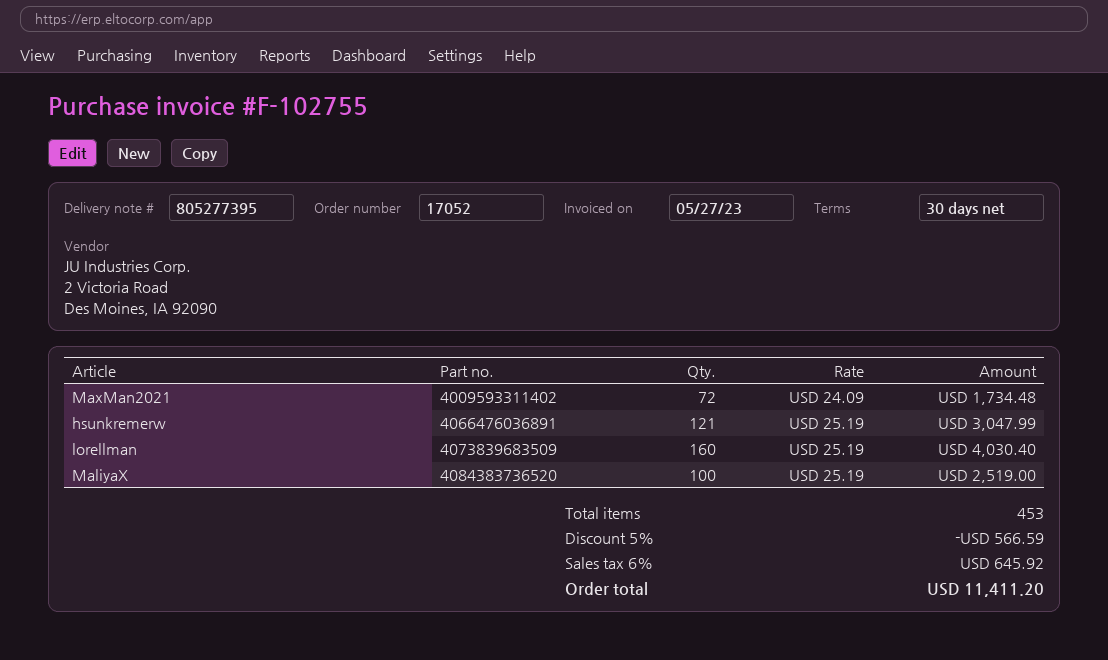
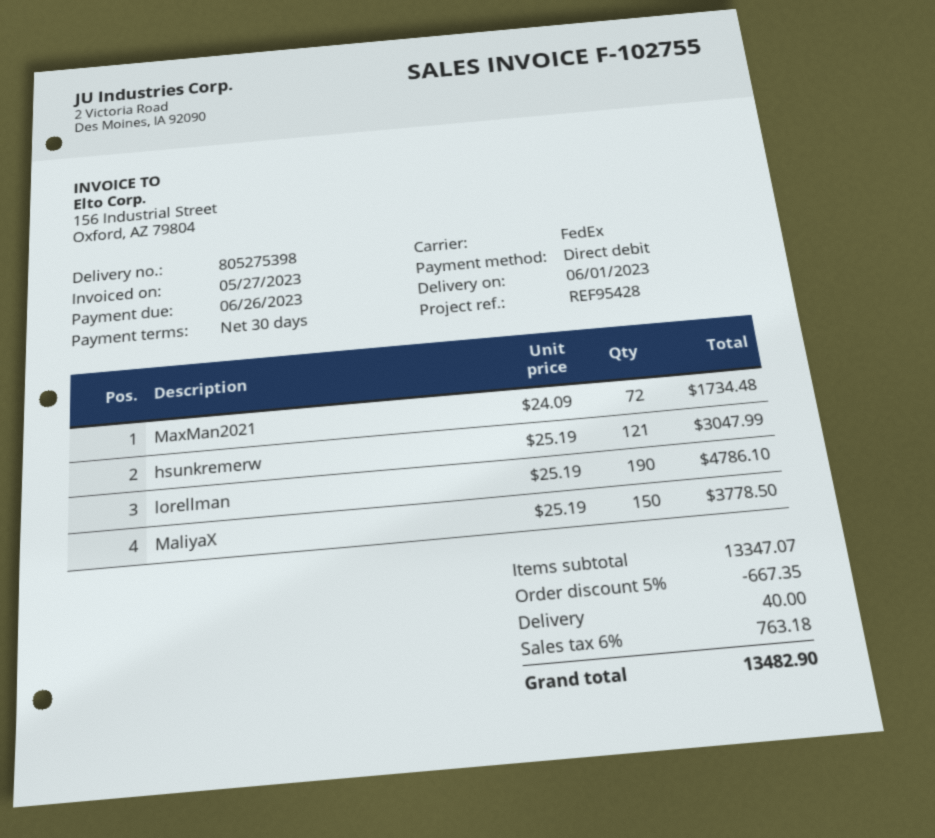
delivery note number: 805277395 -> 805275398
lorellman: 160 x 25.19 = 4030.40 -> 190 x 25.19 = 4786.10
MaliyaX: 100 x 25.19 = 2519.00 -> 150 x 25.19 = 3778.50
discount: 5% = 566.59 -> 5% = 667.35
shipping: none -> 40.00
tax: 6% = 645.92 -> 6% = 763.18
total: 11411.20 -> 13482.90

